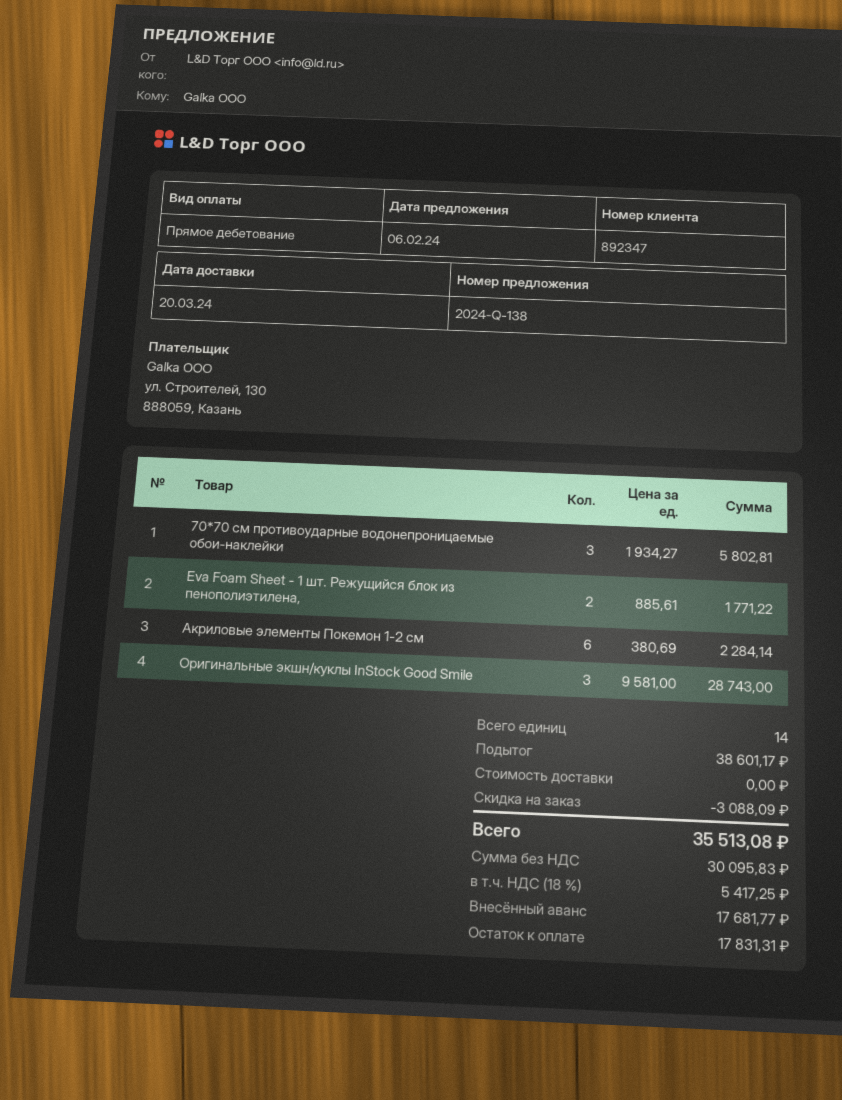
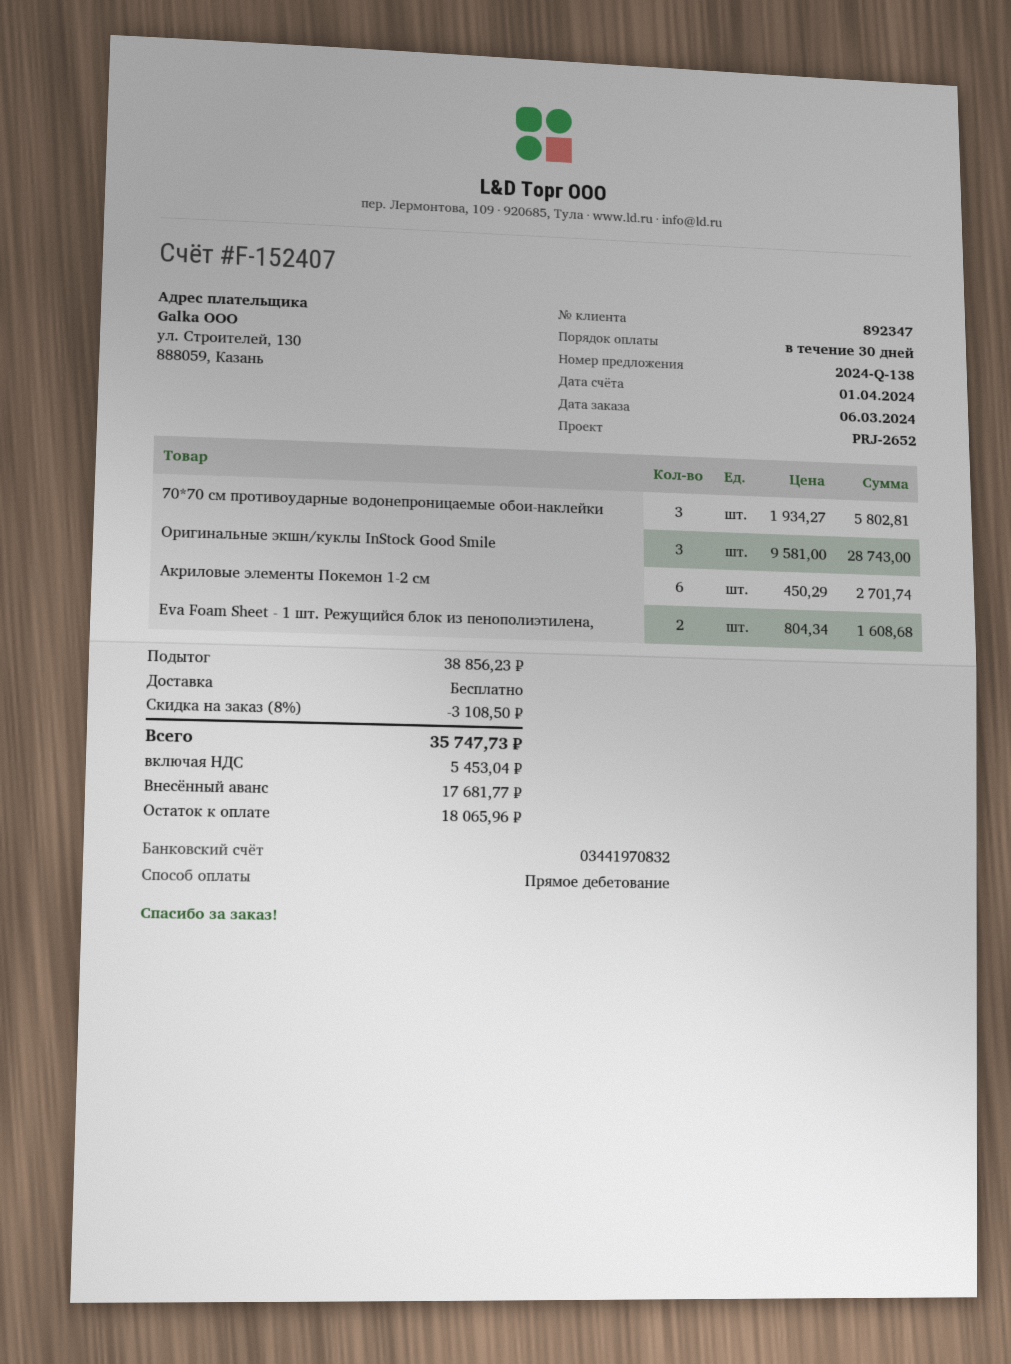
Eva Foam Sheet - 1 шт. Режущийся блок из пенополиэтилена,: 2 x 885.61 = 1771.22 -> 2 x 804.34 = 1608.68
Акриловые элементы Покемон 1-2 см: 6 x 380.69 = 2284.14 -> 6 x 450.29 = 2701.74
subtotal: 38601.17 -> 38856.23
discount: 3088.09 -> 3108.50
tax: 5417.25 -> 5453.04
total: 35513.08 -> 35747.73
balance: 17831.31 -> 18065.96

